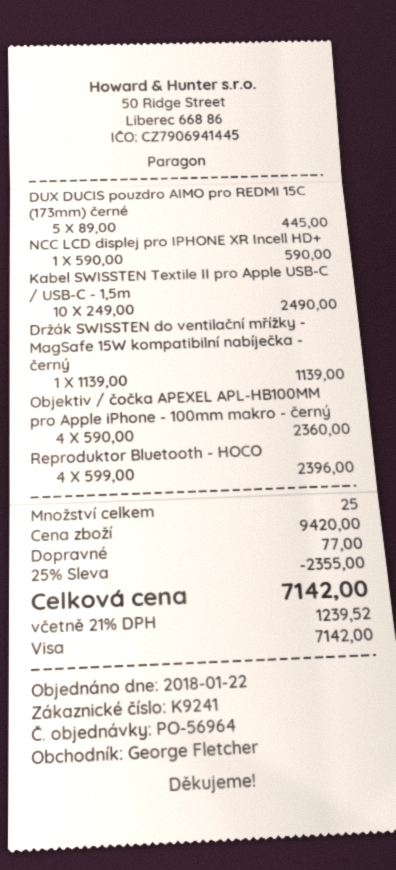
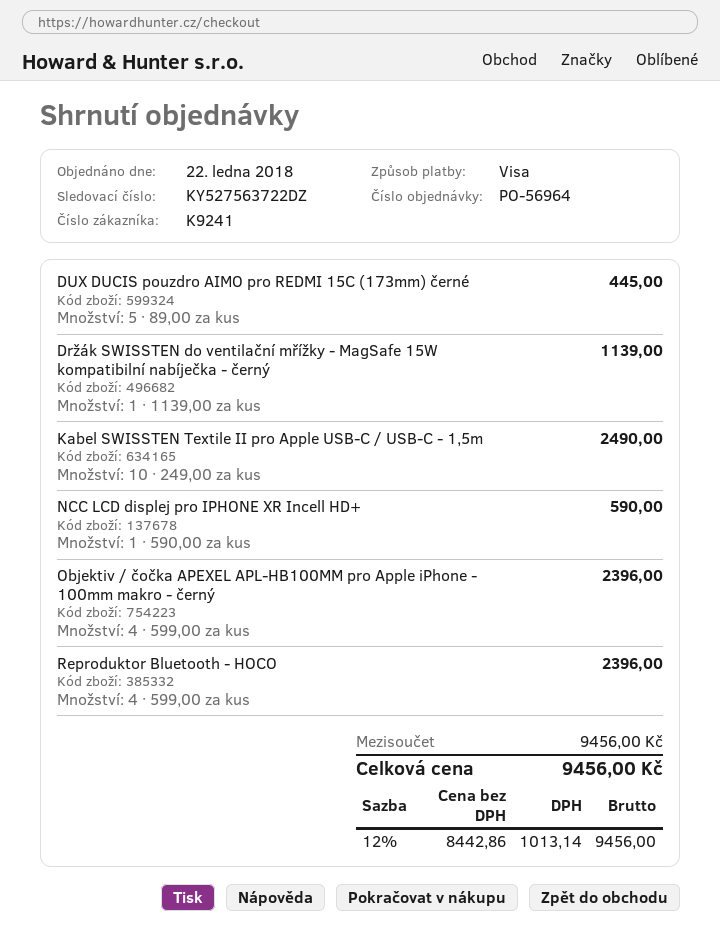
Objektiv / čočka APEXEL APL-HB100MM pro Apple iPhone - 100mm makro - černý: 4 x 590.00 = 2360.00 -> 4 x 599.00 = 2396.00
subtotal: 9420.00 -> 9456.00
discount: 25% = 2355.00 -> none
shipping: 77.00 -> none
tax: 21% = 1239.52 -> 12% = 1013.14
total: 7142.00 -> 9456.00

